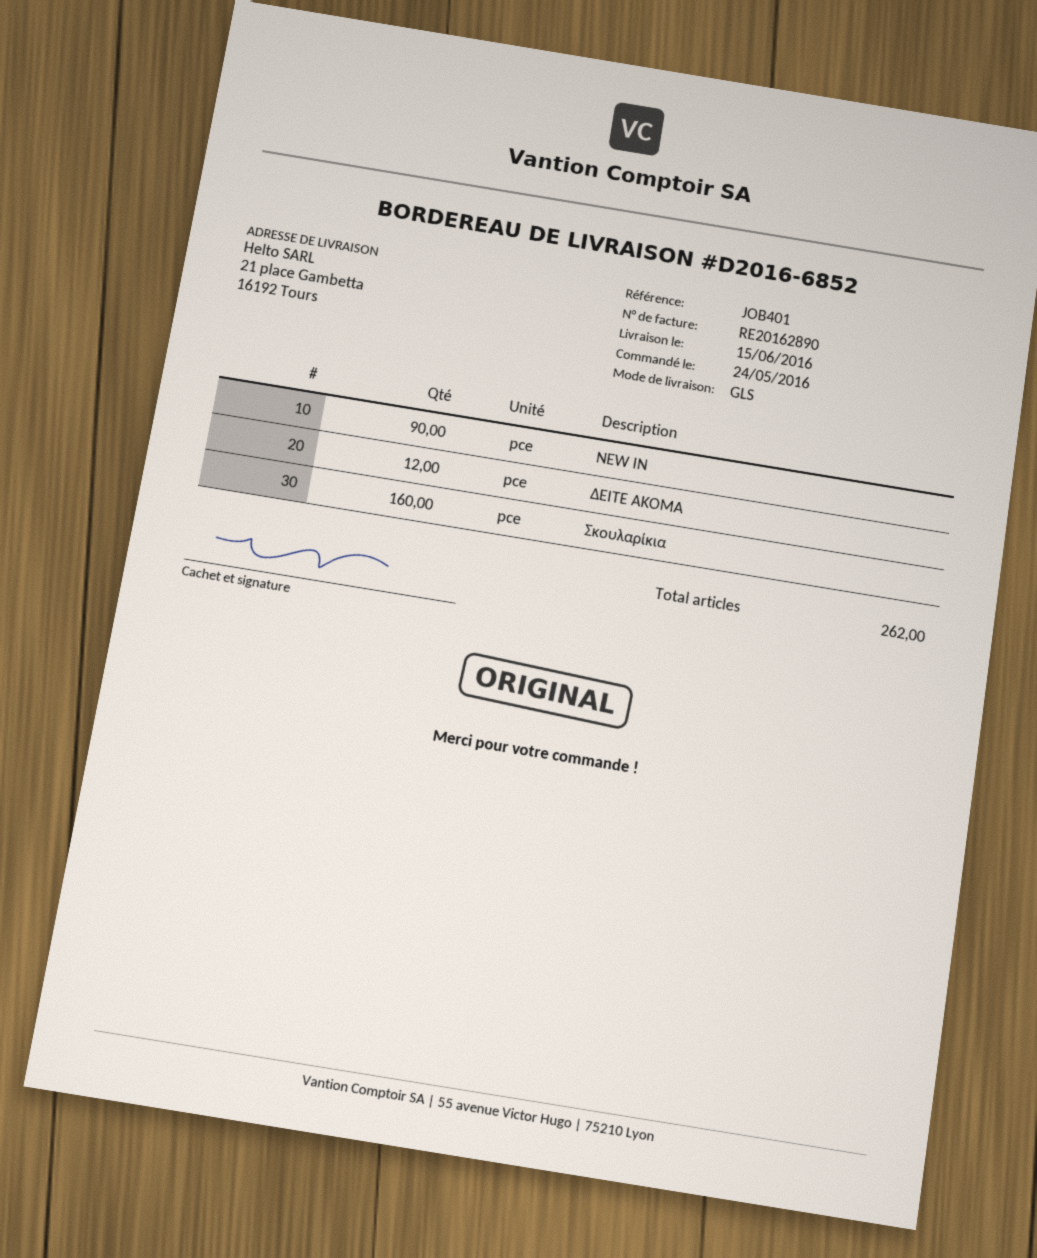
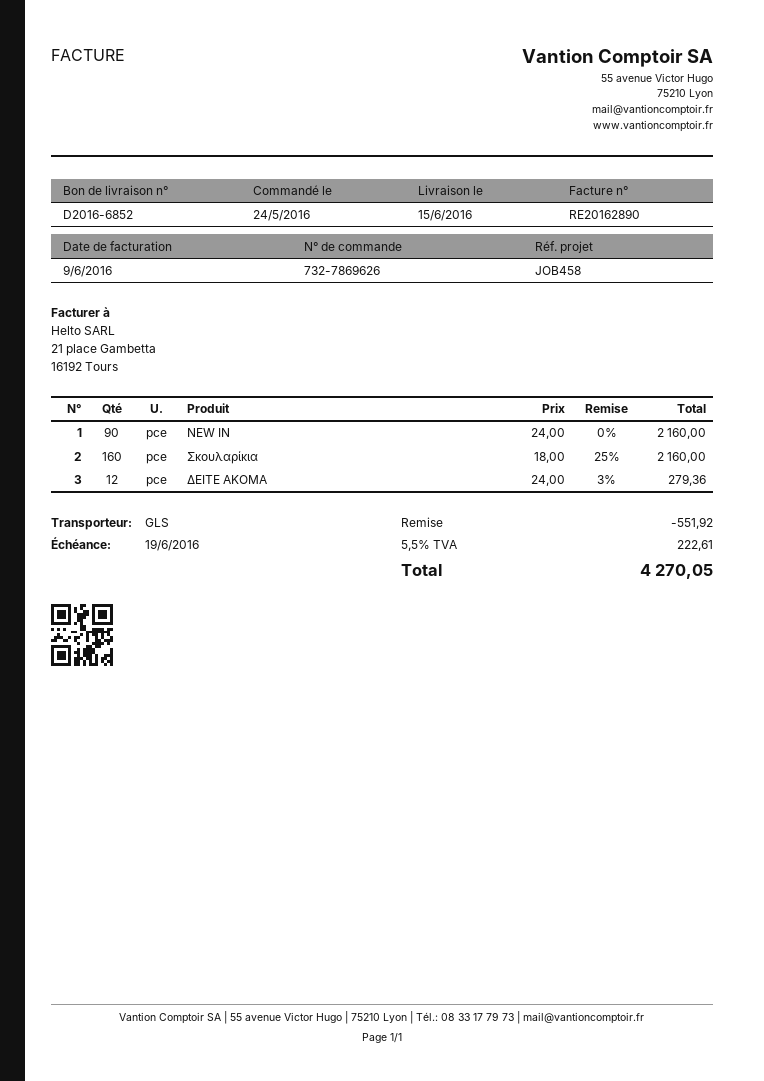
reference: JOB401 -> JOB458

